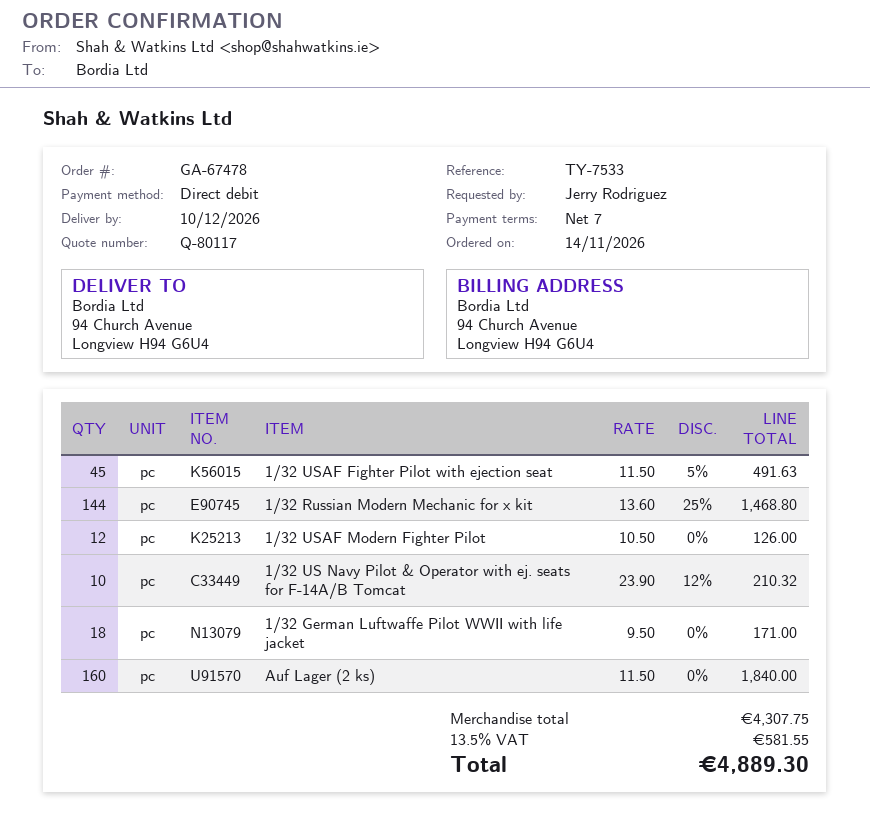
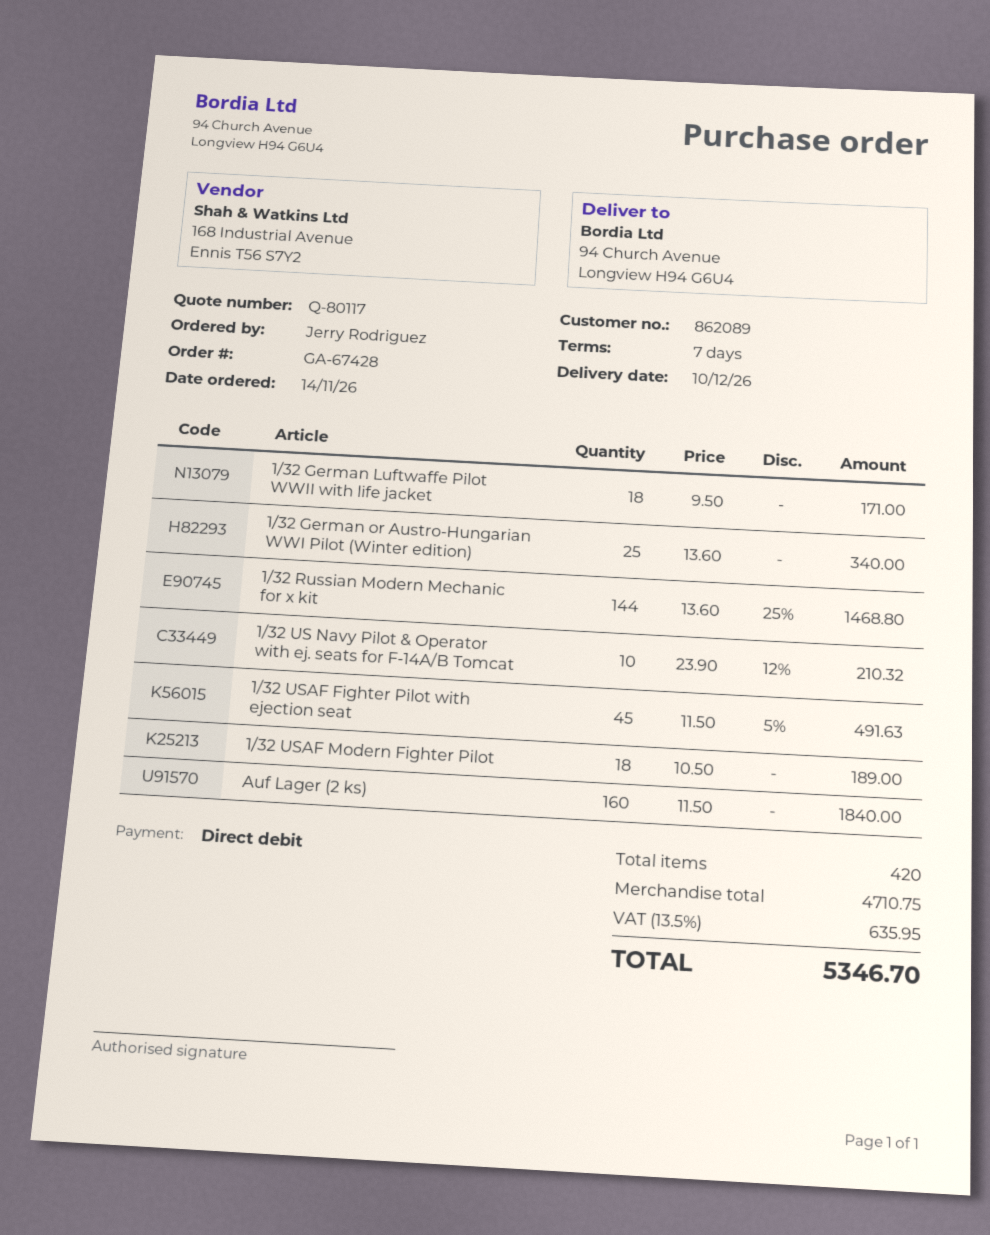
order number: GA-67478 -> GA-67428
1/32 USAF Modern Fighter Pilot: 12 x 10.50 = 126.00 -> 18 x 10.50 = 189.00
1/32 German or Austro-Hungarian WWI Pilot (Winter edition): none -> 25 x 13.60 = 340.00
subtotal: 4307.75 -> 4710.75
tax: 13.5% = 581.55 -> 13.5% = 635.95
total: 4889.30 -> 5346.70

